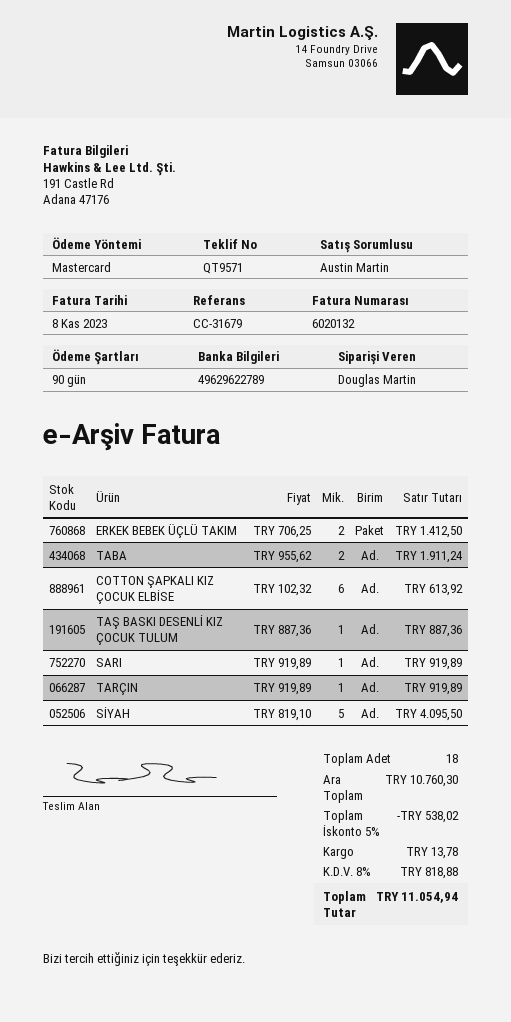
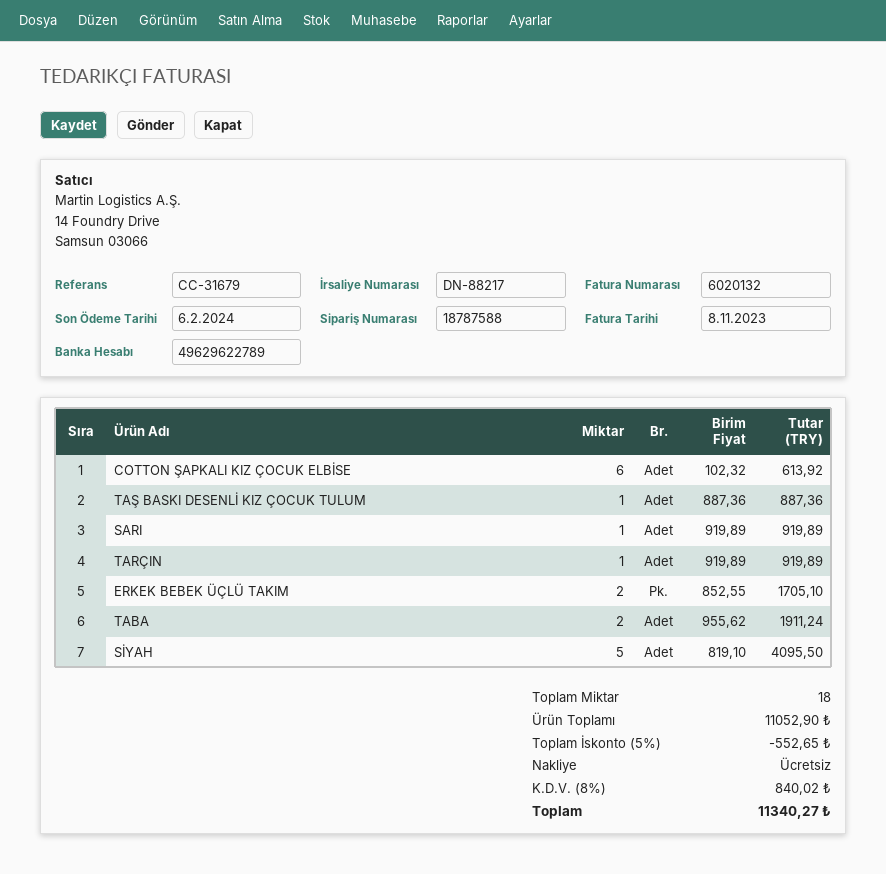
ERKEK BEBEK ÜÇLÜ TAKIM: 2 x 706.25 = 1412.50 -> 2 x 852.55 = 1705.10
subtotal: 10760.30 -> 11052.90
discount: 5% = 538.02 -> 5% = 552.65
shipping: 13.78 -> 0.00
tax: 8% = 818.88 -> 8% = 840.02
total: 11054.94 -> 11340.27

